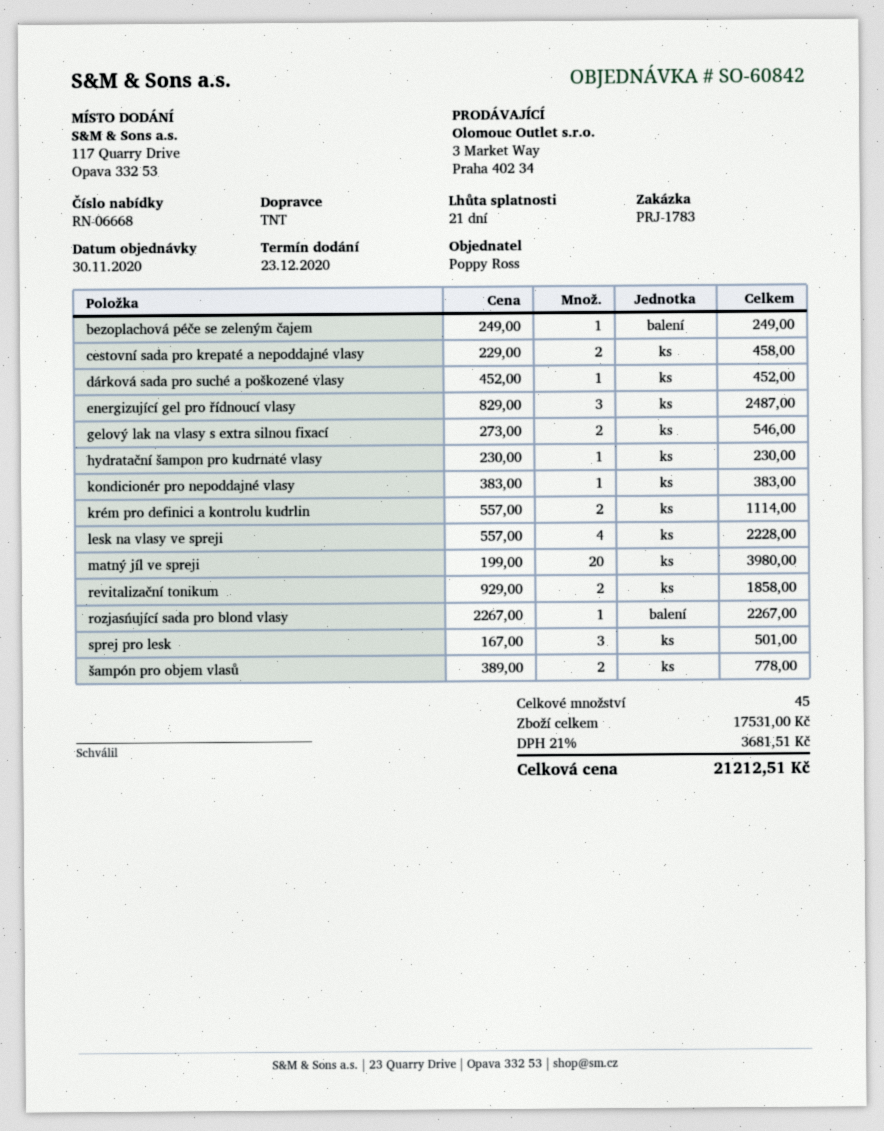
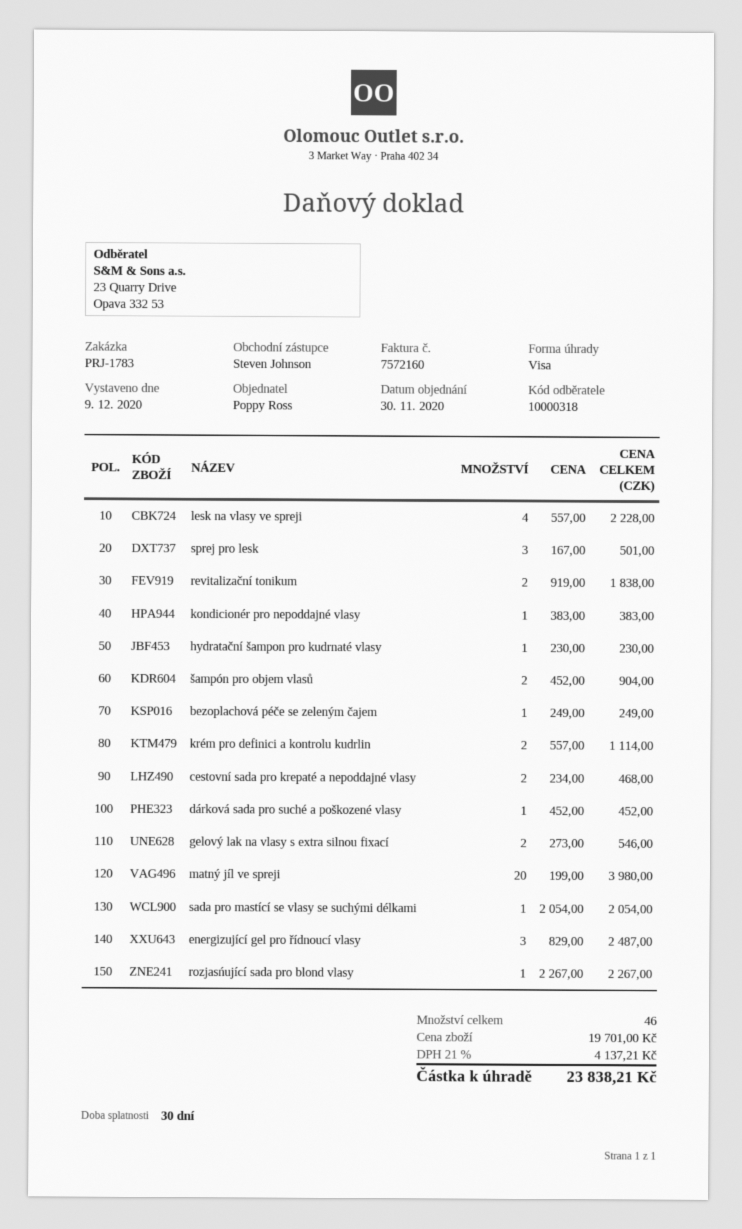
payment terms: 21 days -> 30 days
cestovní sada pro krepaté a nepoddajné vlasy: 2 x 229.00 = 458.00 -> 2 x 234.00 = 468.00
revitalizační tonikum: 2 x 929.00 = 1858.00 -> 2 x 919.00 = 1838.00
šampón pro objem vlasů: 2 x 389.00 = 778.00 -> 2 x 452.00 = 904.00
sada pro mastící se vlasy se suchými délkami: none -> 1 x 2054.00 = 2054.00
total quantity: 45 -> 46
subtotal: 17531.00 -> 19701.00
tax: 21% = 3681.51 -> 21% = 4137.21
total: 21212.51 -> 23838.21

